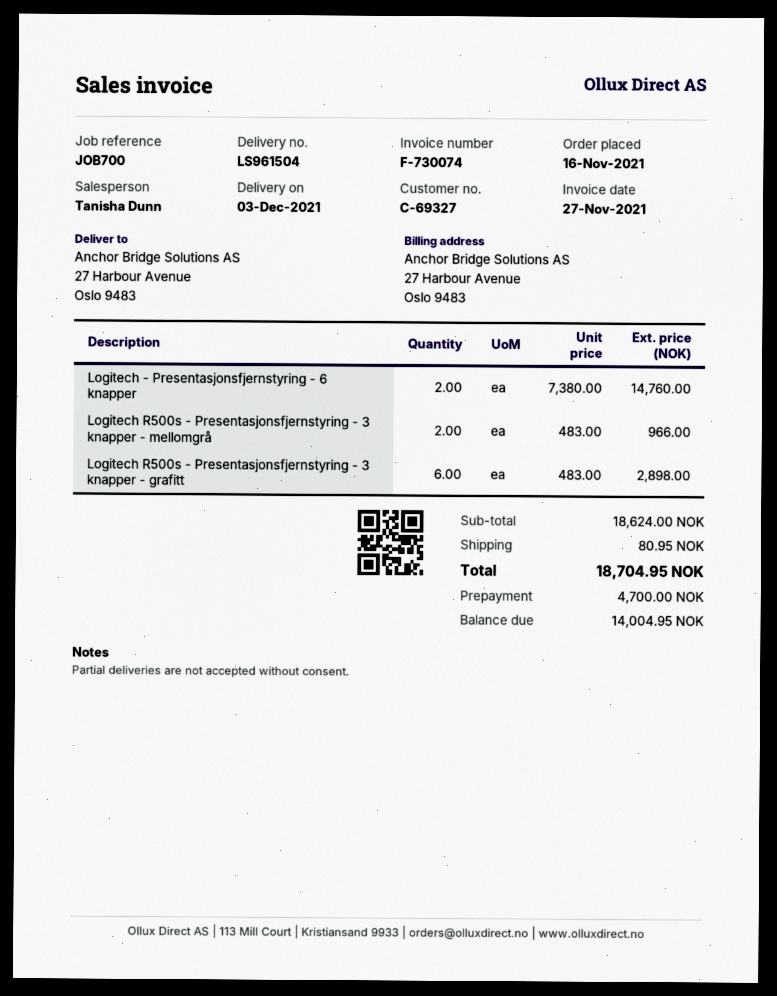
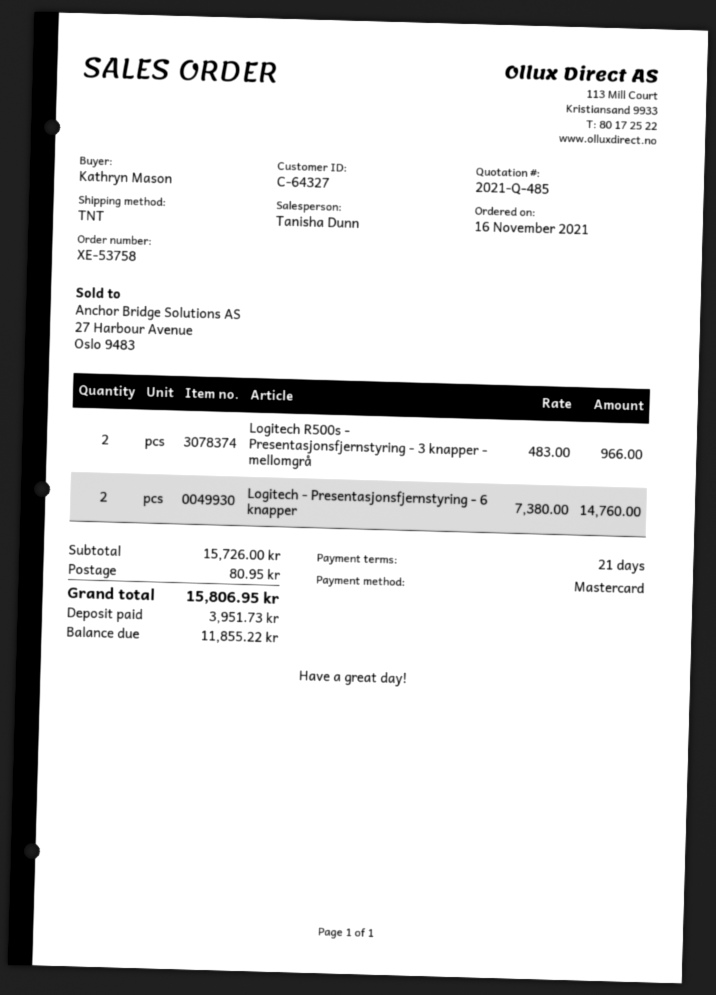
customer number: C-69327 -> C-64327
Logitech R500s - Presentasjonsfjernstyring - 3 knapper - grafitt: 6 x 483.00 = 2898.00 -> none
subtotal: 18624.00 -> 15726.00
total: 18704.95 -> 15806.95
deposit: 4700.00 -> 3951.73
balance: 14004.95 -> 11855.22

